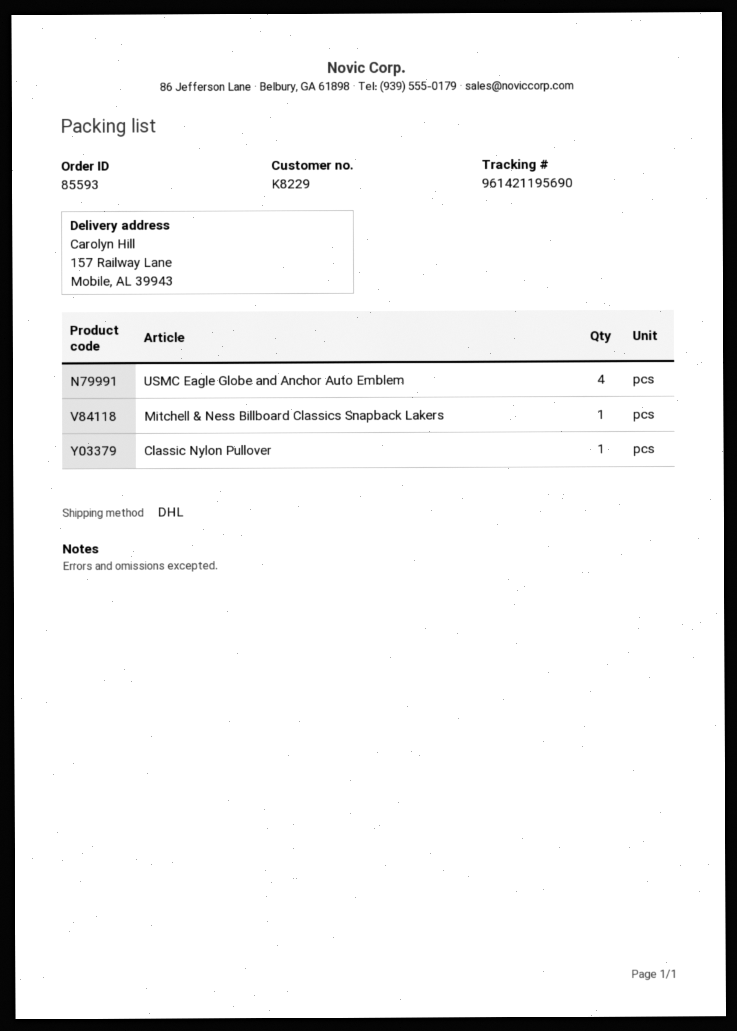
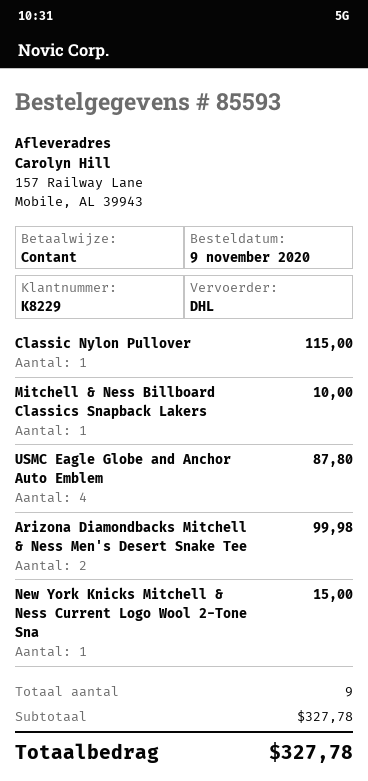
Arizona Diamondbacks Mitchell & Ness Men's Desert Snake Tee: none -> 2
New York Knicks Mitchell & Ness Current Logo Wool 2-Tone Sna: none -> 1

